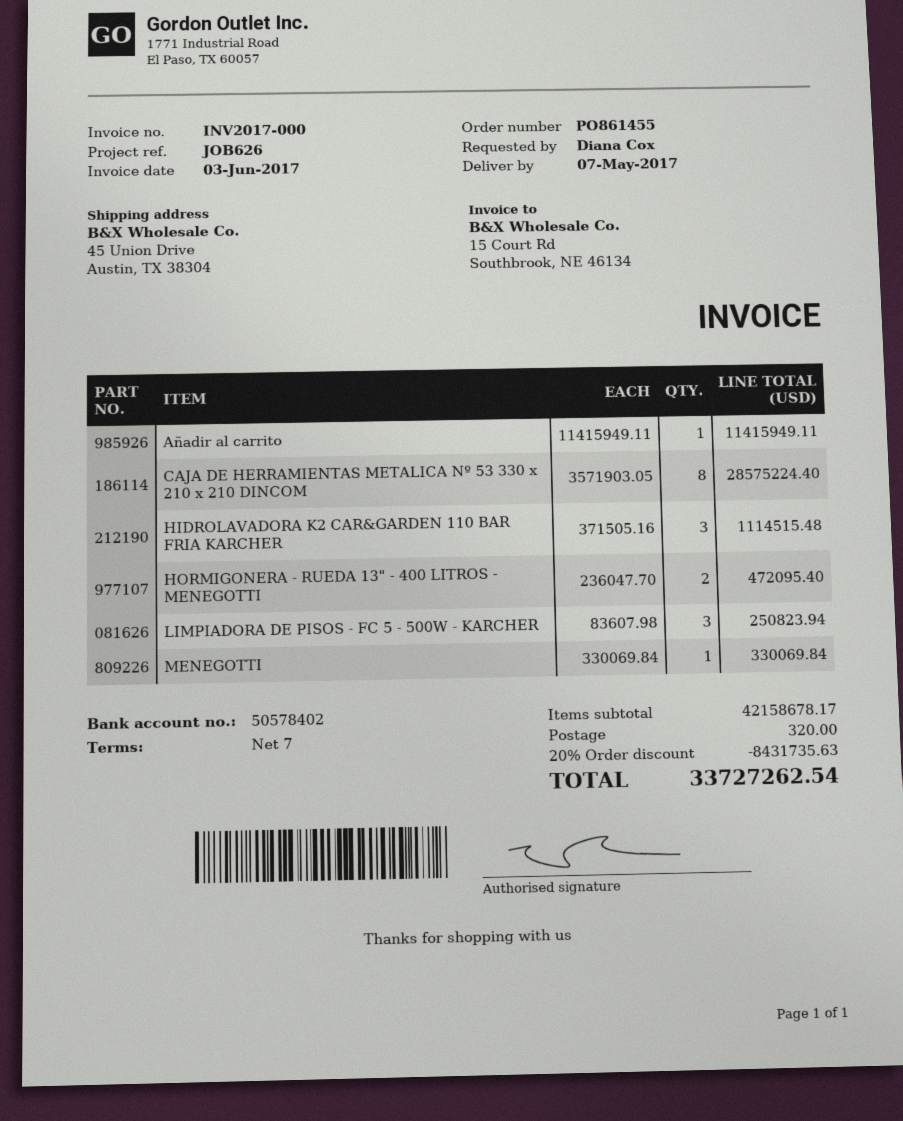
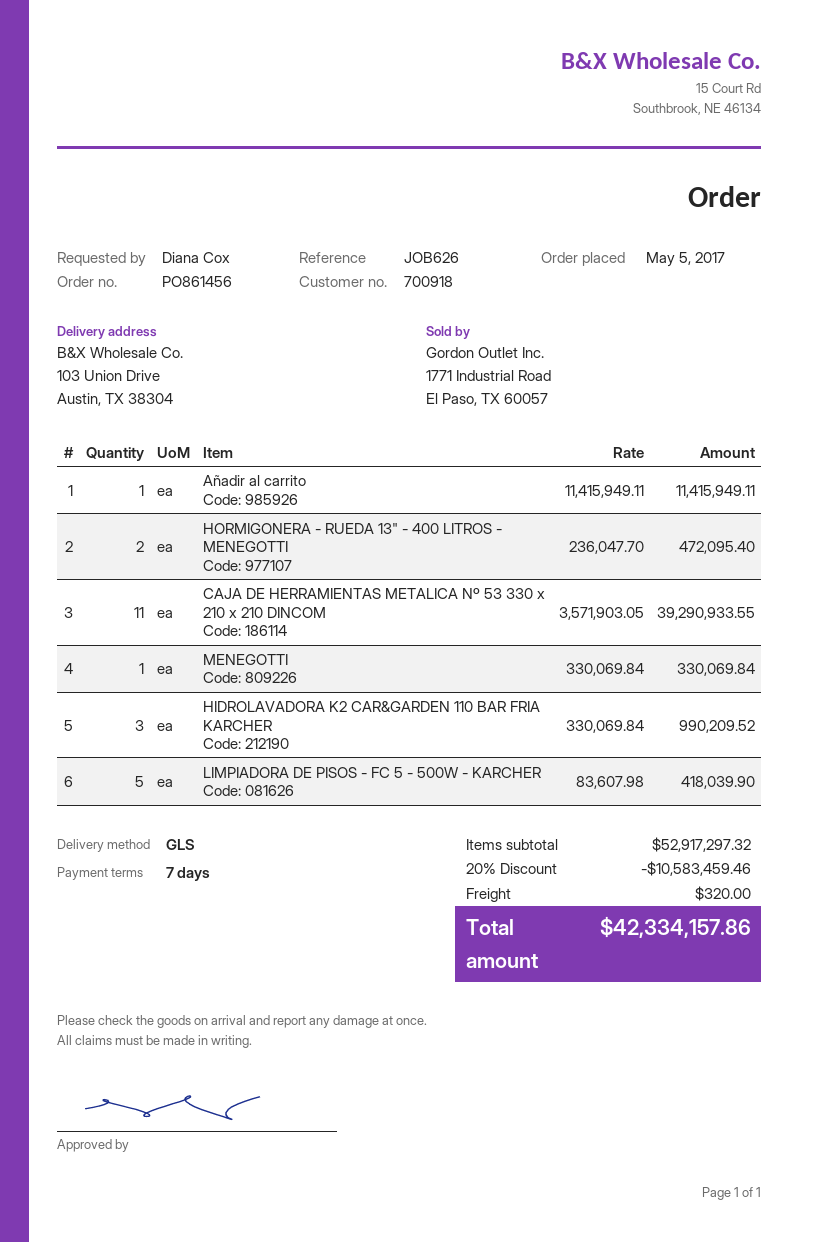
order number: PO861455 -> PO861456
ship to: 45 Union Drive, Austin, TX 38304 -> 103 Union Drive, Austin, TX 38304
CAJA DE HERRAMIENTAS METALICA Nº 53 330 x 210 x 210 DINCOM: 8 x 3571903.05 = 28575224.40 -> 11 x 3571903.05 = 39290933.55
HIDROLAVADORA K2 CAR&GARDEN 110 BAR FRIA KARCHER: 3 x 371505.16 = 1114515.48 -> 3 x 330069.84 = 990209.52
LIMPIADORA DE PISOS - FC 5 - 500W - KARCHER: 3 x 83607.98 = 250823.94 -> 5 x 83607.98 = 418039.90
subtotal: 42158678.17 -> 52917297.32
discount: 20% = 8431735.63 -> 20% = 10583459.46
total: 33727262.54 -> 42334157.86

